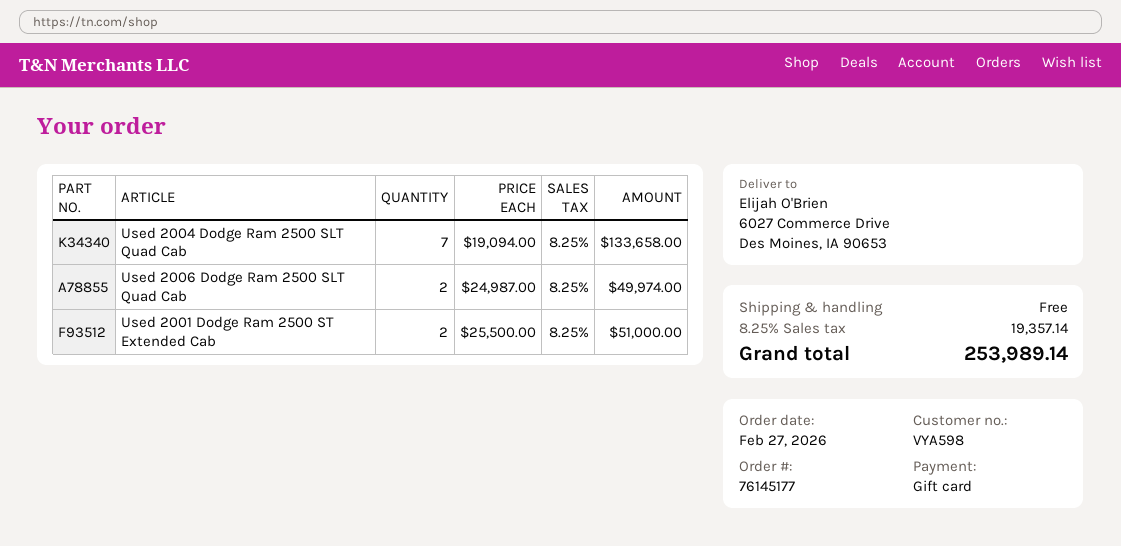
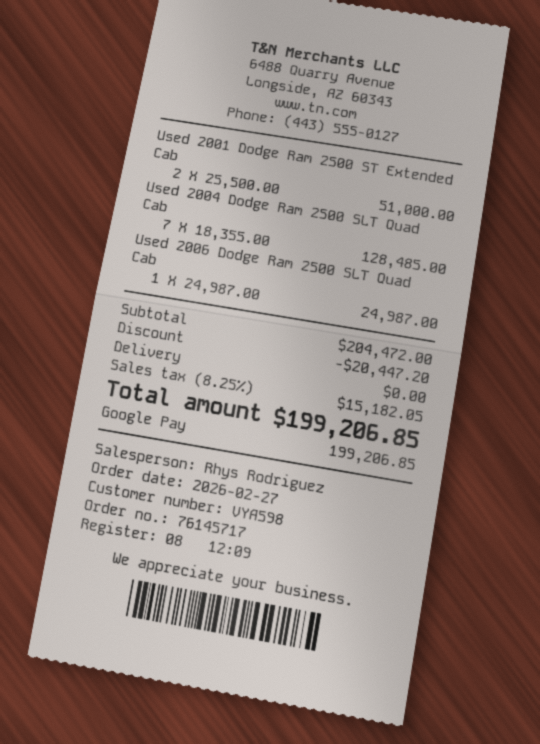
order number: 76145177 -> 76145717
payment method: gift card -> Google Pay
Used 2004 Dodge Ram 2500 SLT Quad Cab: 7 x 19094.00 = 133658.00 -> 7 x 18355.00 = 128485.00
Used 2006 Dodge Ram 2500 SLT Quad Cab: 2 x 24987.00 = 49974.00 -> 1 x 24987.00 = 24987.00
discount: none -> 20447.20
tax: 8.25% = 19357.14 -> 8.25% = 15182.05
total: 253989.14 -> 199206.85

